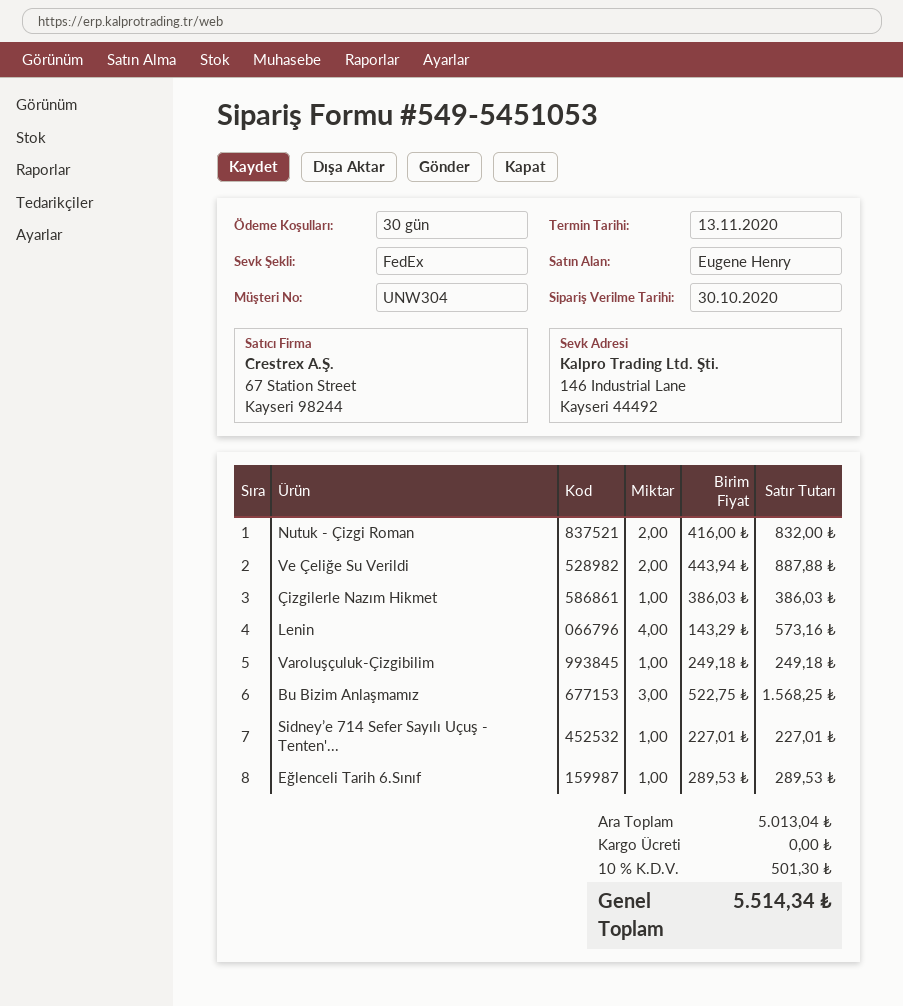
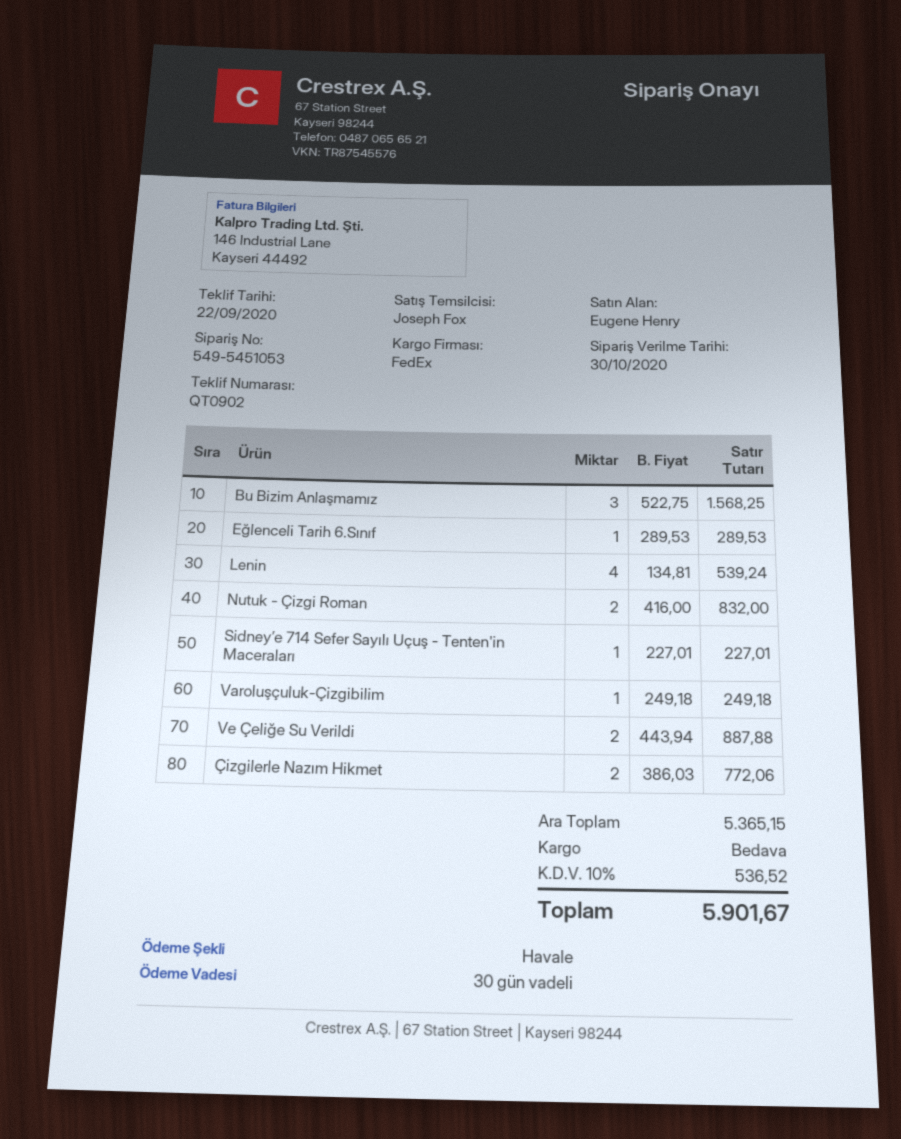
Çizgilerle Nazım Hikmet: 1 x 386.03 = 386.03 -> 2 x 386.03 = 772.06
Lenin: 4 x 143.29 = 573.16 -> 4 x 134.81 = 539.24
subtotal: 5013.04 -> 5365.15
tax: 10% = 501.30 -> 10% = 536.52
total: 5514.34 -> 5901.67

